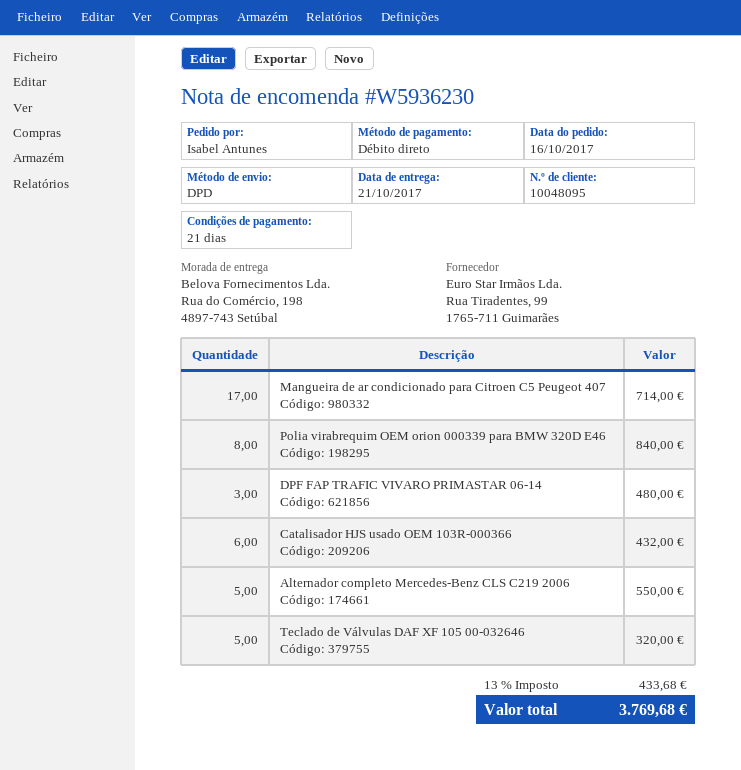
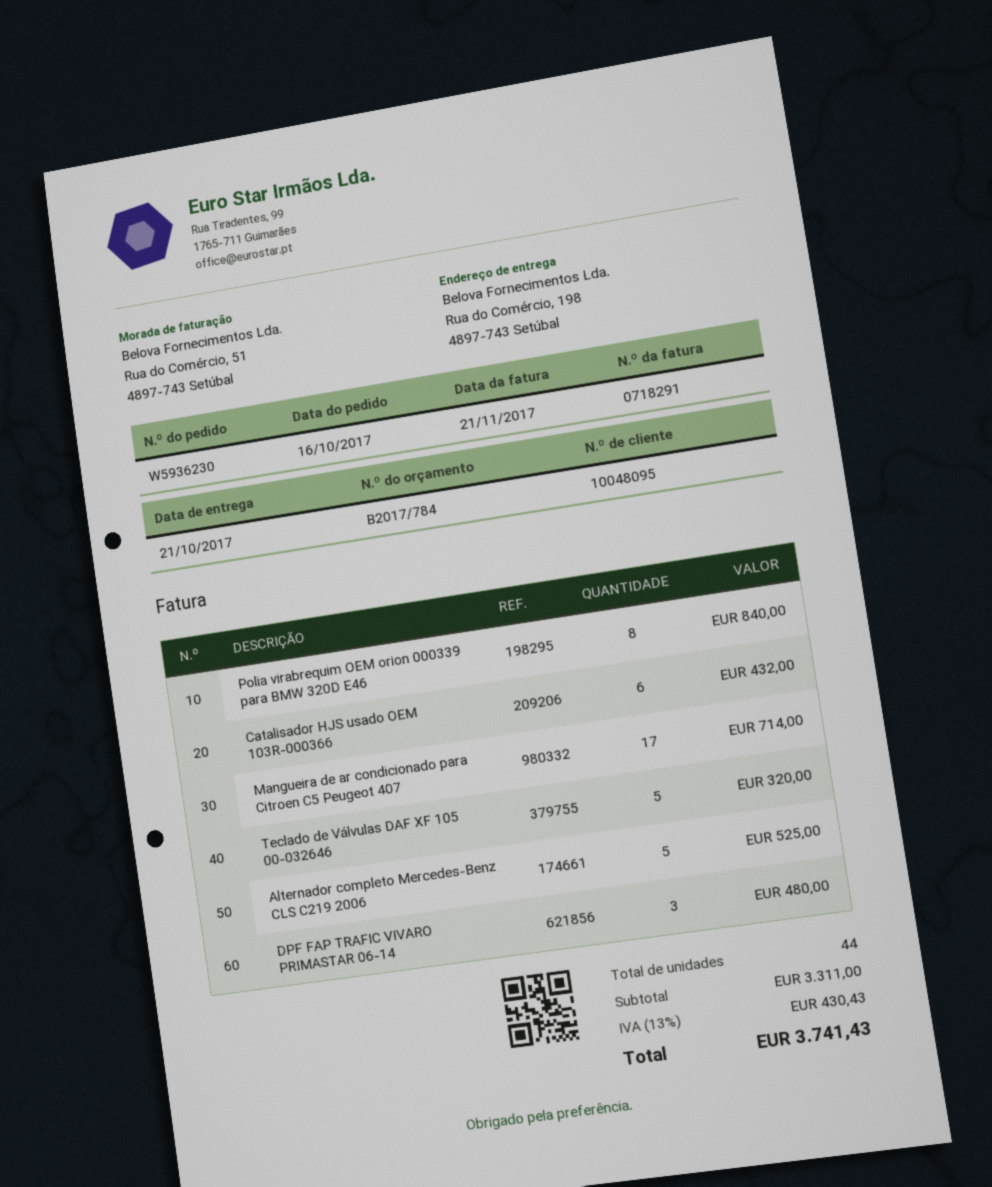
Alternador completo Mercedes-Benz CLS C219 2006: 5 for 550.00 -> 5 for 525.00
tax: 13% = 433.68 -> 13% = 430.43
total: 3769.68 -> 3741.43

